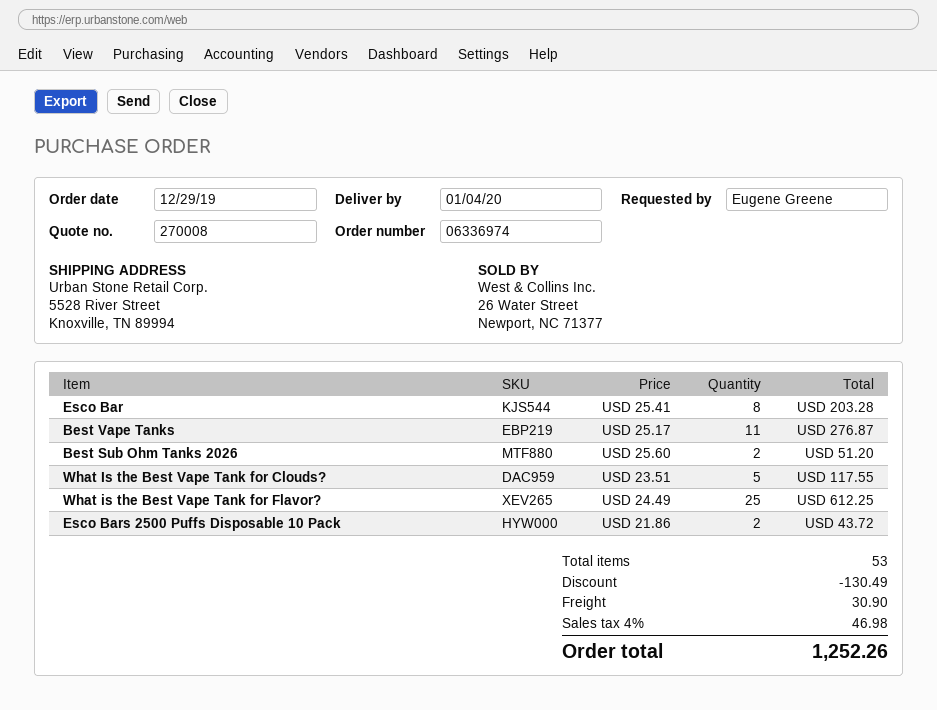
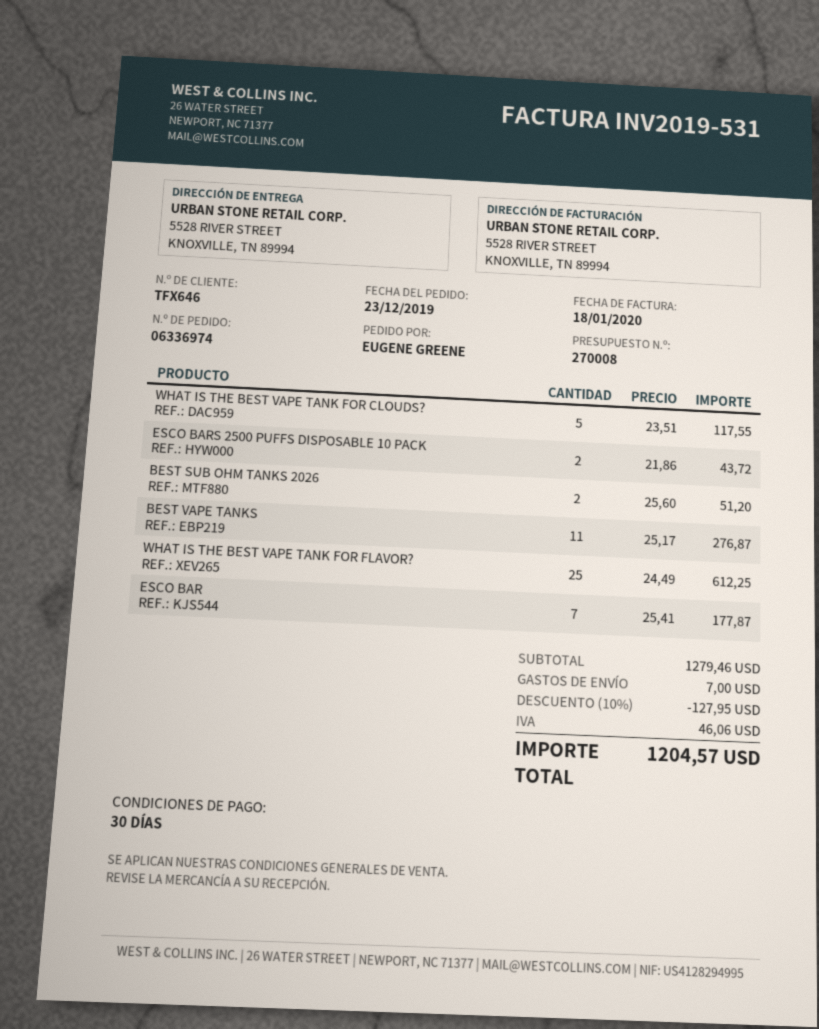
order date: 2019-12-29 -> 2019-12-23
Esco Bar: 8 x 25.41 = 203.28 -> 7 x 25.41 = 177.87
discount: 130.49 -> 127.95
shipping: 30.90 -> 7.00
tax: 46.98 -> 46.06
total: 1252.26 -> 1204.57

